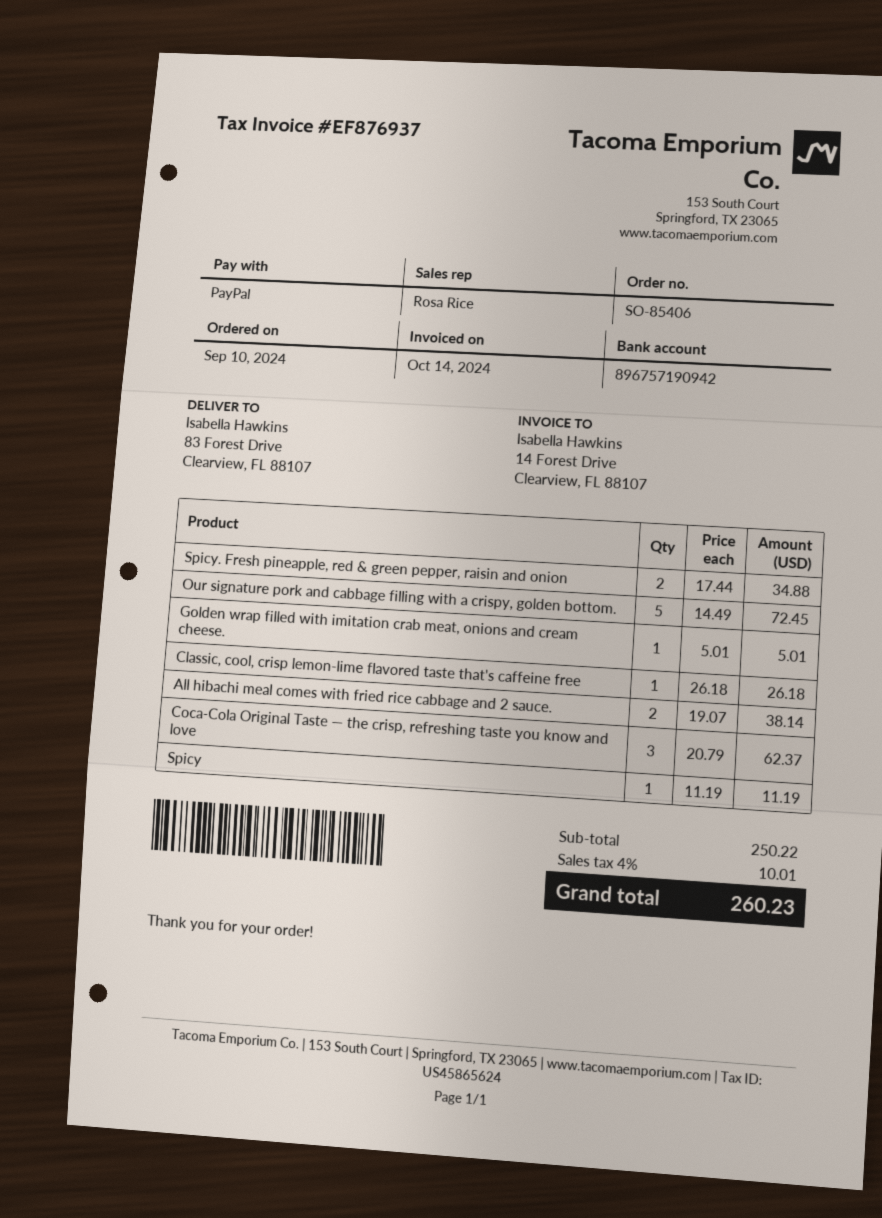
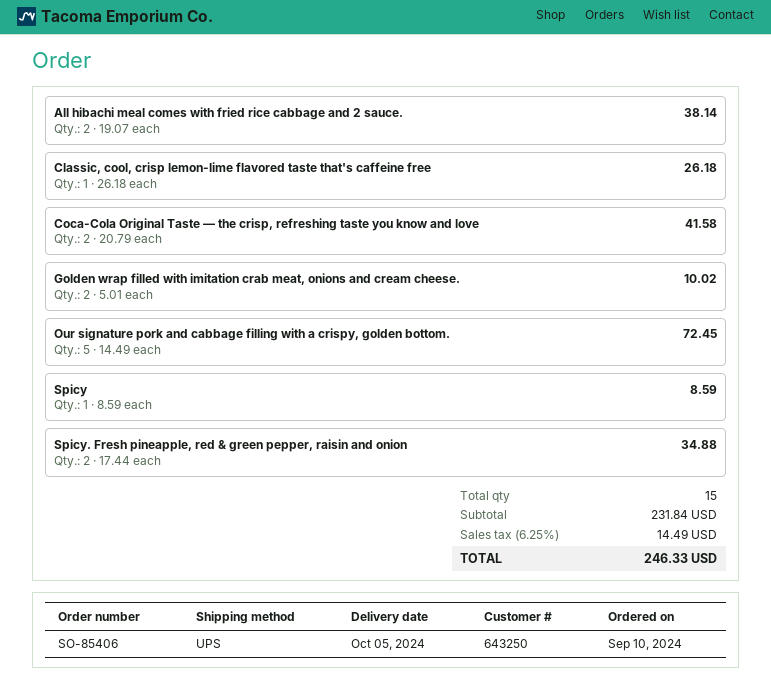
Golden wrap filled with imitation crab meat, onions and cream cheese.: 1 x 5.01 = 5.01 -> 2 x 5.01 = 10.02
Coca-Cola Original Taste — the crisp, refreshing taste you know and love: 3 x 20.79 = 62.37 -> 2 x 20.79 = 41.58
Spicy: 1 x 11.19 = 11.19 -> 1 x 8.59 = 8.59
subtotal: 250.22 -> 231.84
tax: 4% = 10.01 -> 6.25% = 14.49
total: 260.23 -> 246.33

